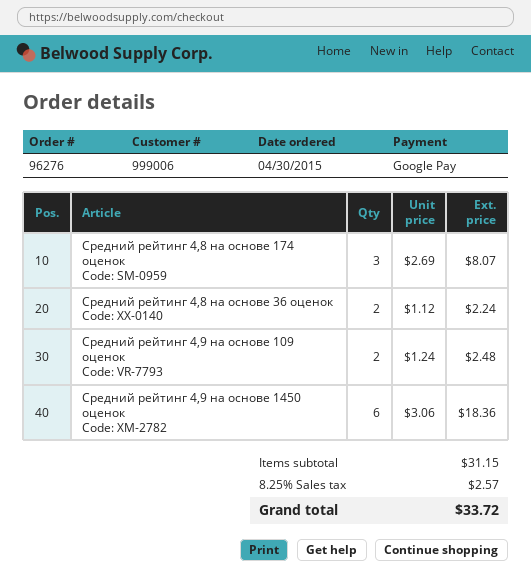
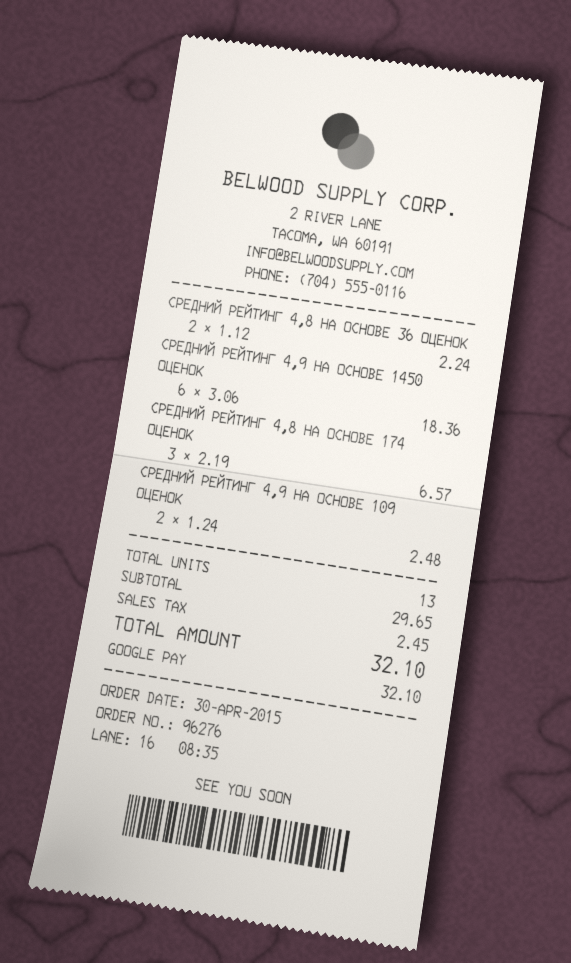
Средний рейтинг 4,8 на основе 174 оценок: 3 x 2.69 = 8.07 -> 3 x 2.19 = 6.57
subtotal: 31.15 -> 29.65
tax: 2.57 -> 2.45
total: 33.72 -> 32.10

